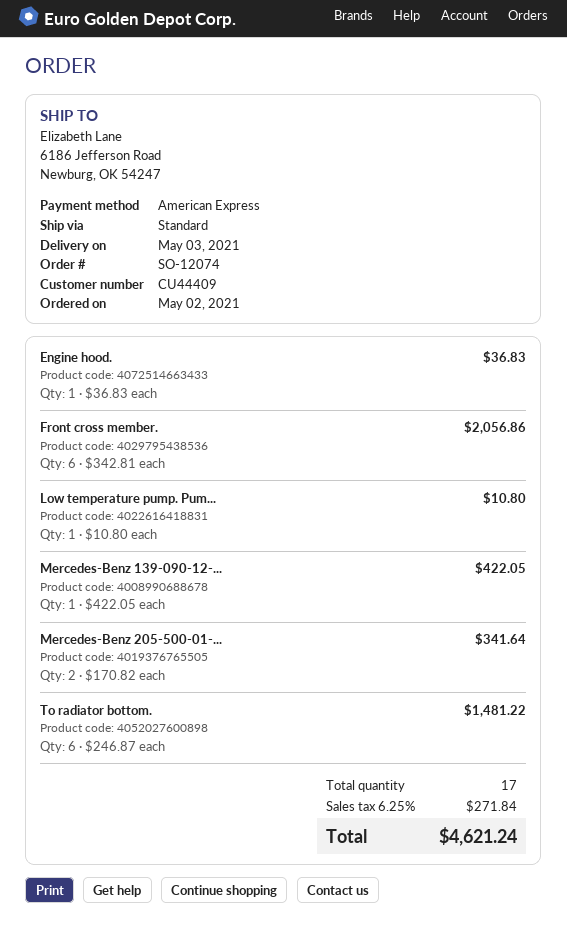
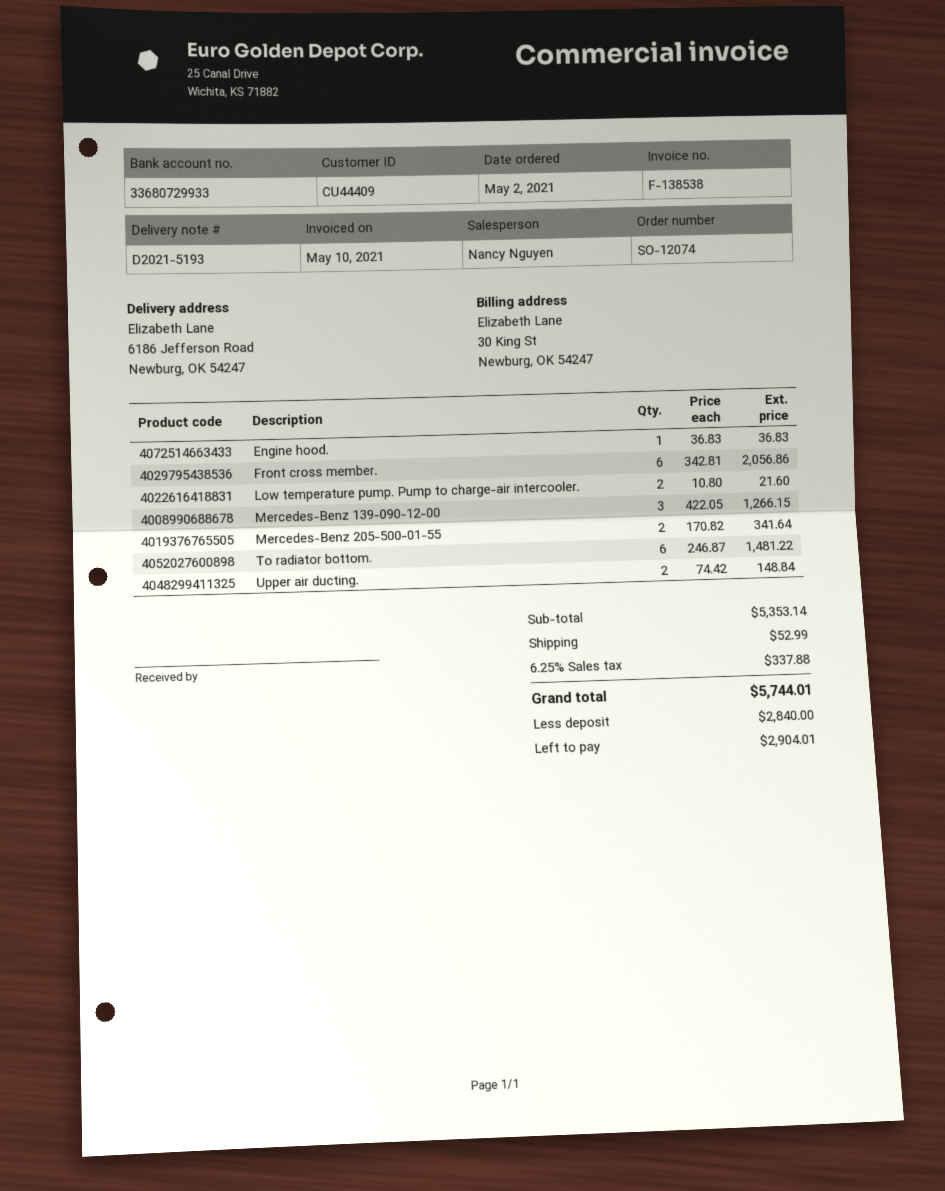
Low temperature pump. Pum...: 1 x 10.80 = 10.80 -> 2 x 10.80 = 21.60
Mercedes-Benz 139-090-12-...: 1 x 422.05 = 422.05 -> 3 x 422.05 = 1266.15
Upper air ducting.: none -> 2 x 74.42 = 148.84
shipping: none -> 52.99
tax: 6.25% = 271.84 -> 6.25% = 337.88
total: 4621.24 -> 5744.01

